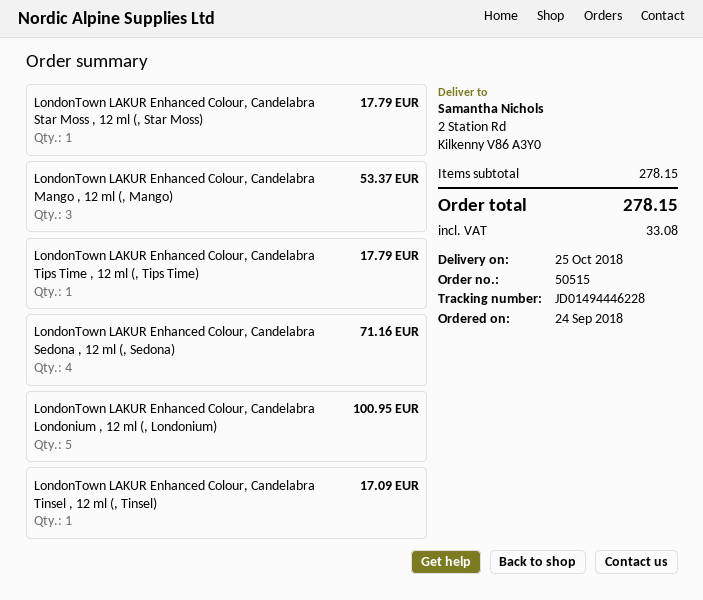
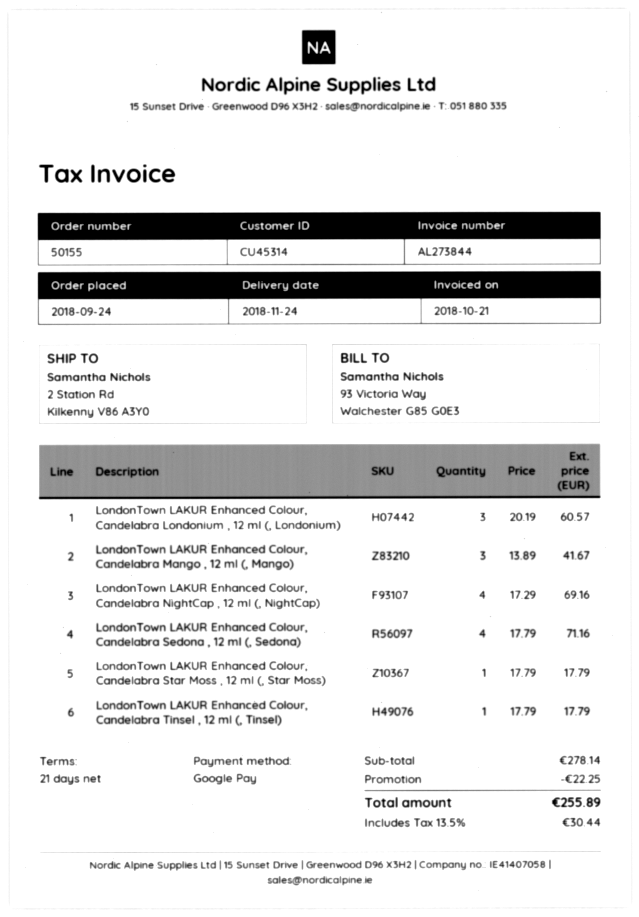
order number: 50515 -> 50155
delivery date: 2018-10-25 -> 2018-11-24
LondonTown LAKUR Enhanced Colour, Candelabra Mango , 12 ml (, Mango): 3 for 53.37 -> 3 for 41.67
LondonTown LAKUR Enhanced Colour, Candelabra Tips Time , 12 ml (, Tips Time): 1 for 17.79 -> none
LondonTown LAKUR Enhanced Colour, Candelabra Londonium , 12 ml (, Londonium): 5 for 100.95 -> 3 for 60.57
LondonTown LAKUR Enhanced Colour, Candelabra Tinsel , 12 ml (, Tinsel): 1 for 17.09 -> 1 for 17.79
LondonTown LAKUR Enhanced Colour, Candelabra NightCap , 12 ml (, NightCap): none -> 4 for 69.16
subtotal: 278.15 -> 278.14
discount: none -> 22.25
tax: 33.08 -> 30.44
total: 278.15 -> 255.89

